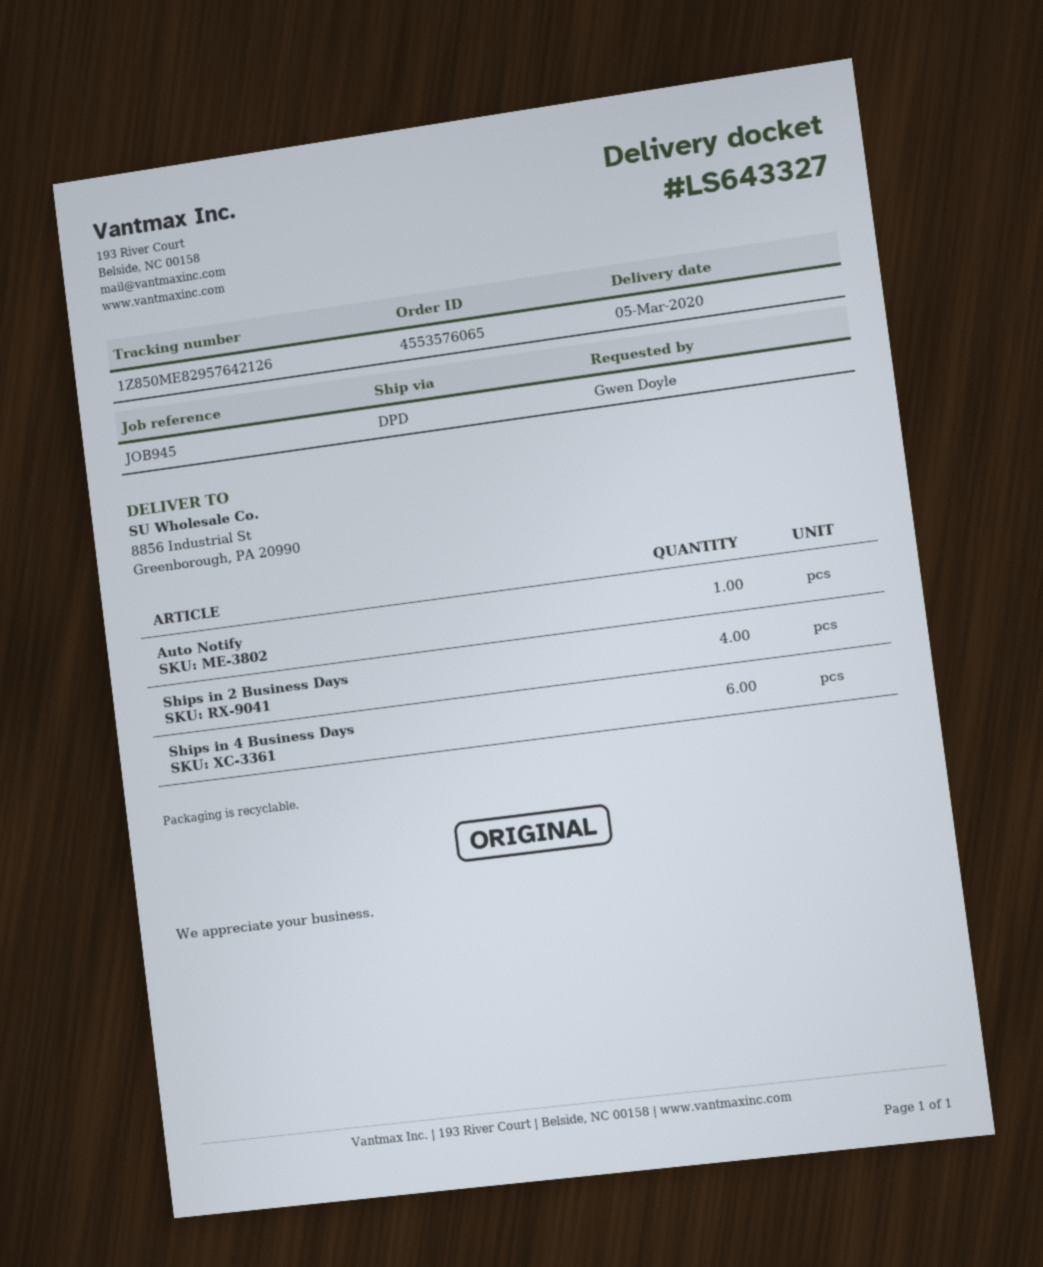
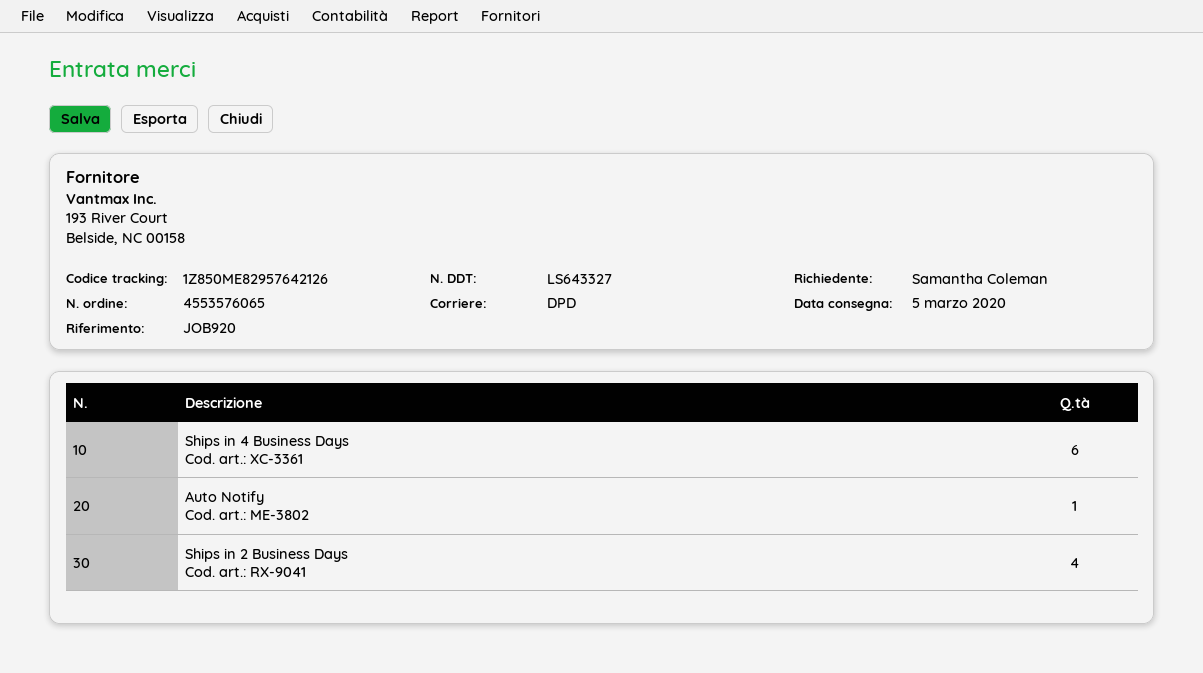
reference: JOB945 -> JOB920
ordered by: Gwen Doyle -> Samantha Coleman

